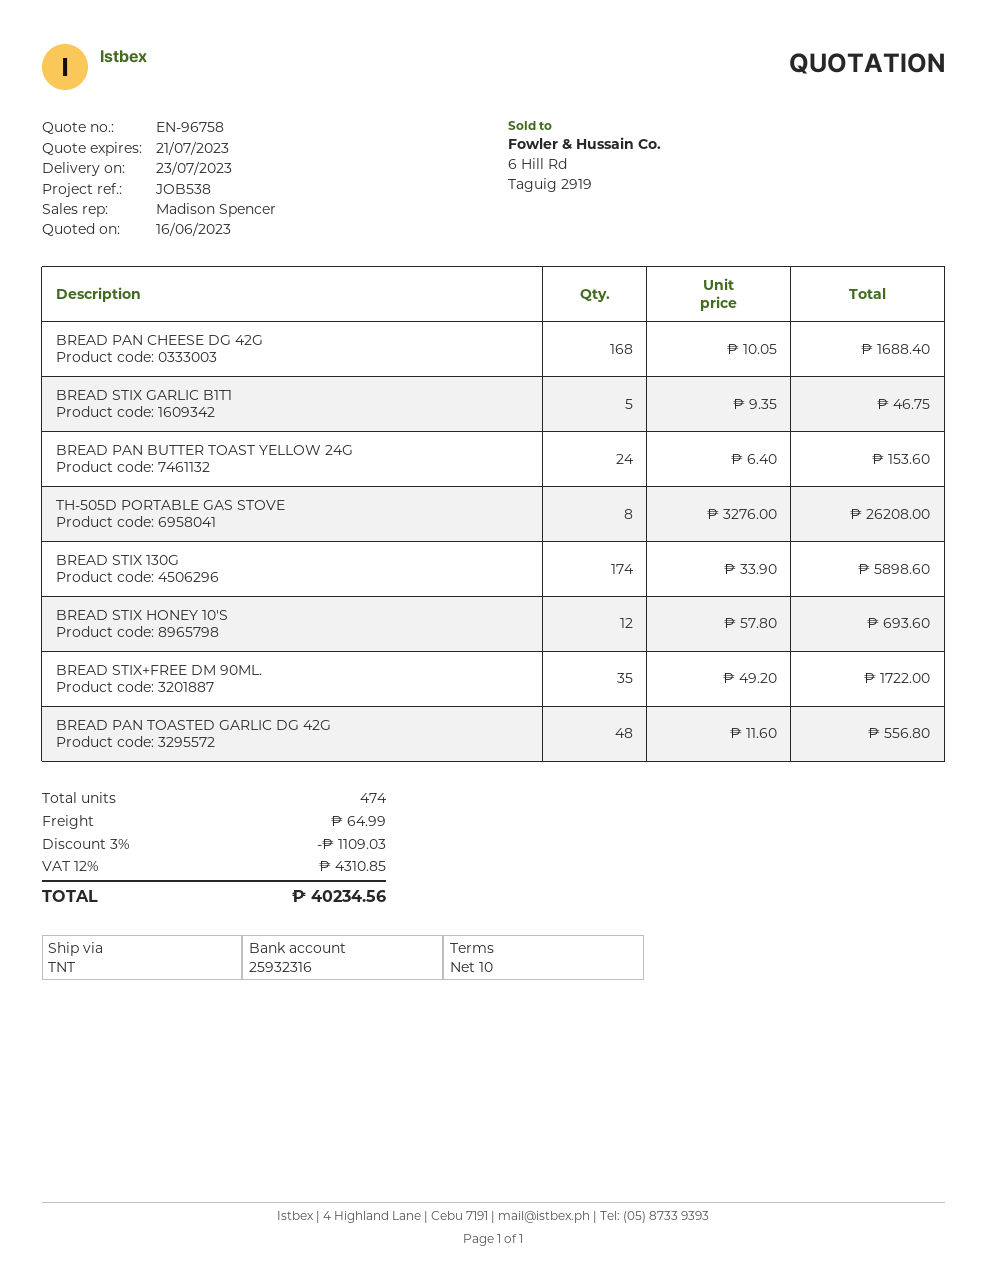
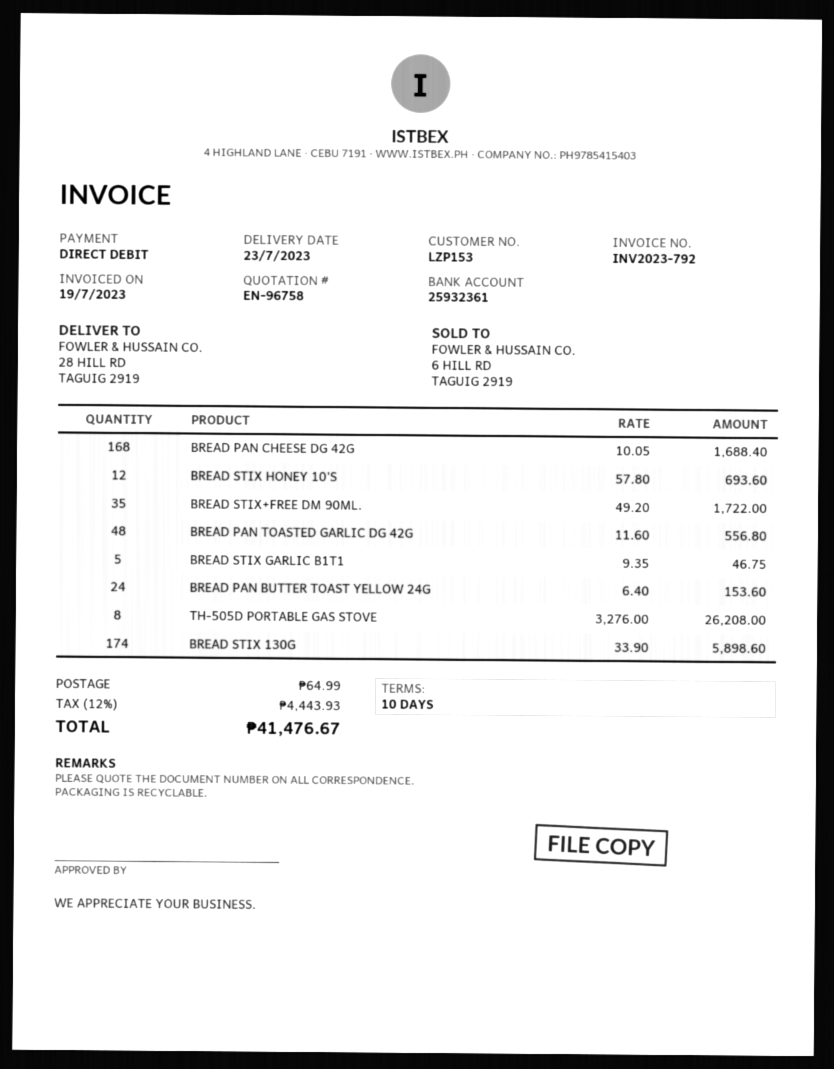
bank account: 25932316 -> 25932361
discount: 3% = 1109.03 -> none
tax: 12% = 4310.85 -> 12% = 4443.93
total: 40234.56 -> 41476.67

